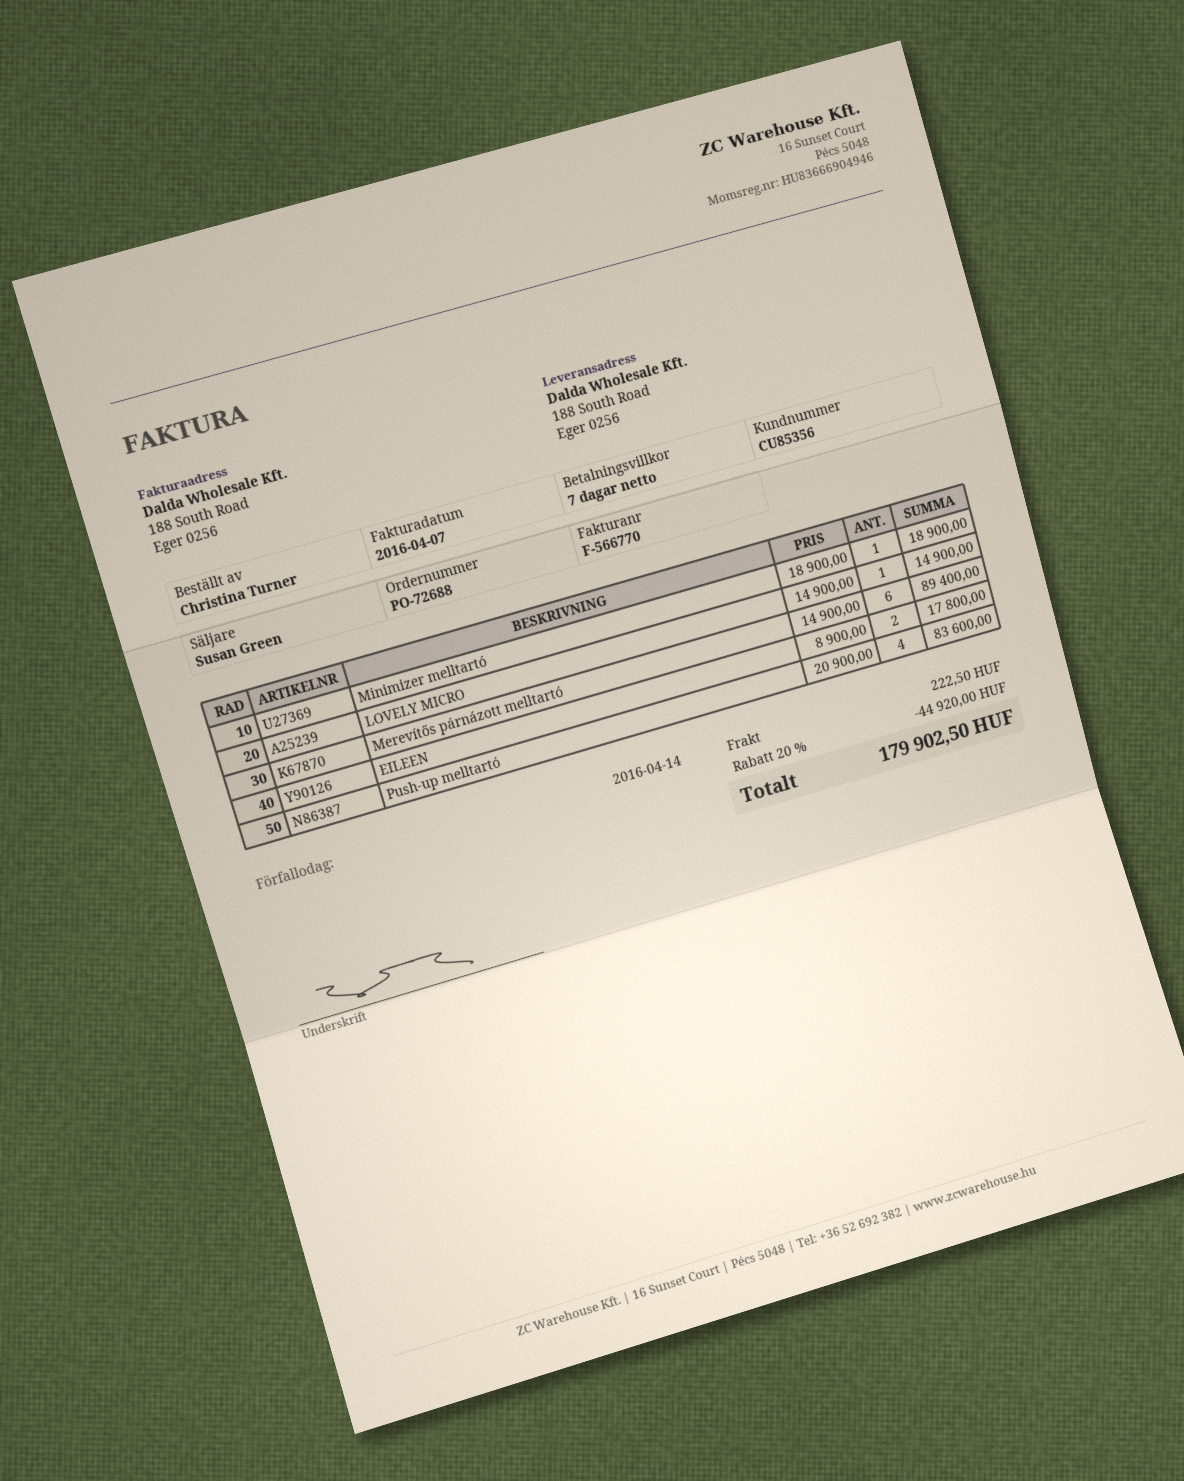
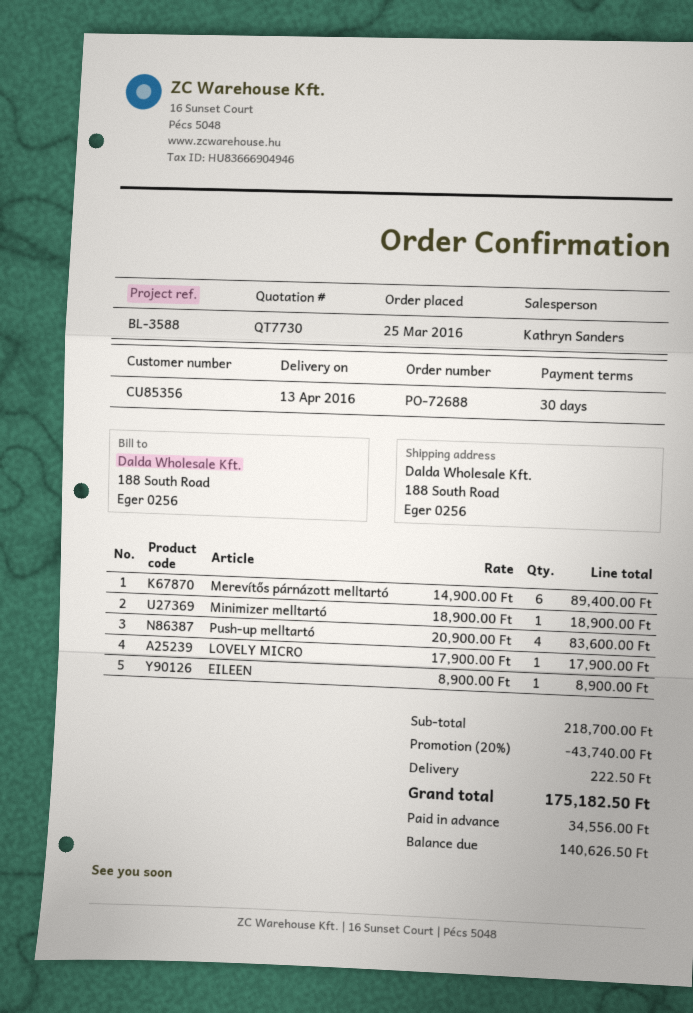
payment terms: 7 days -> 30 days
sales rep: Susan Green -> Kathryn Sanders
LOVELY MICRO: 1 x 14900.00 = 14900.00 -> 1 x 17900.00 = 17900.00
EILEEN: 2 x 8900.00 = 17800.00 -> 1 x 8900.00 = 8900.00
discount: 20% = 44920.00 -> 20% = 43740.00
total: 179902.50 -> 175182.50

